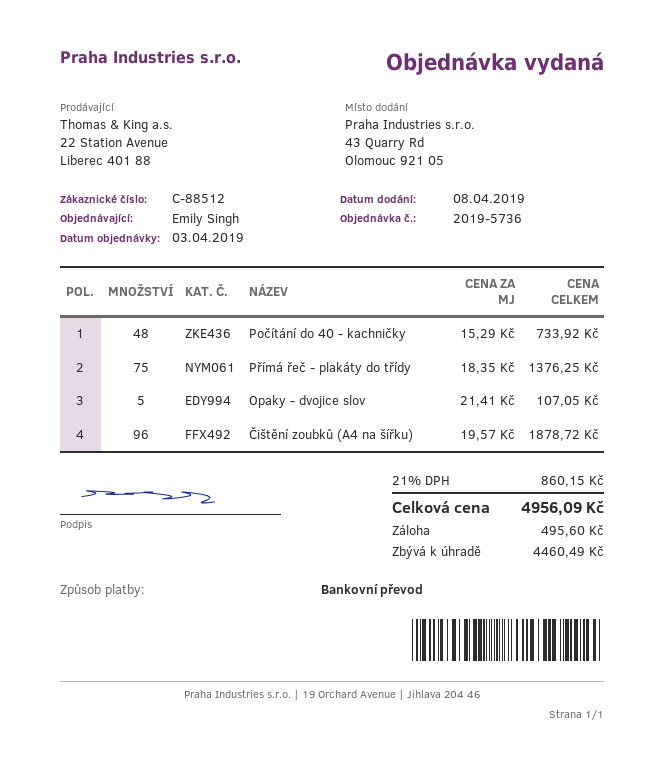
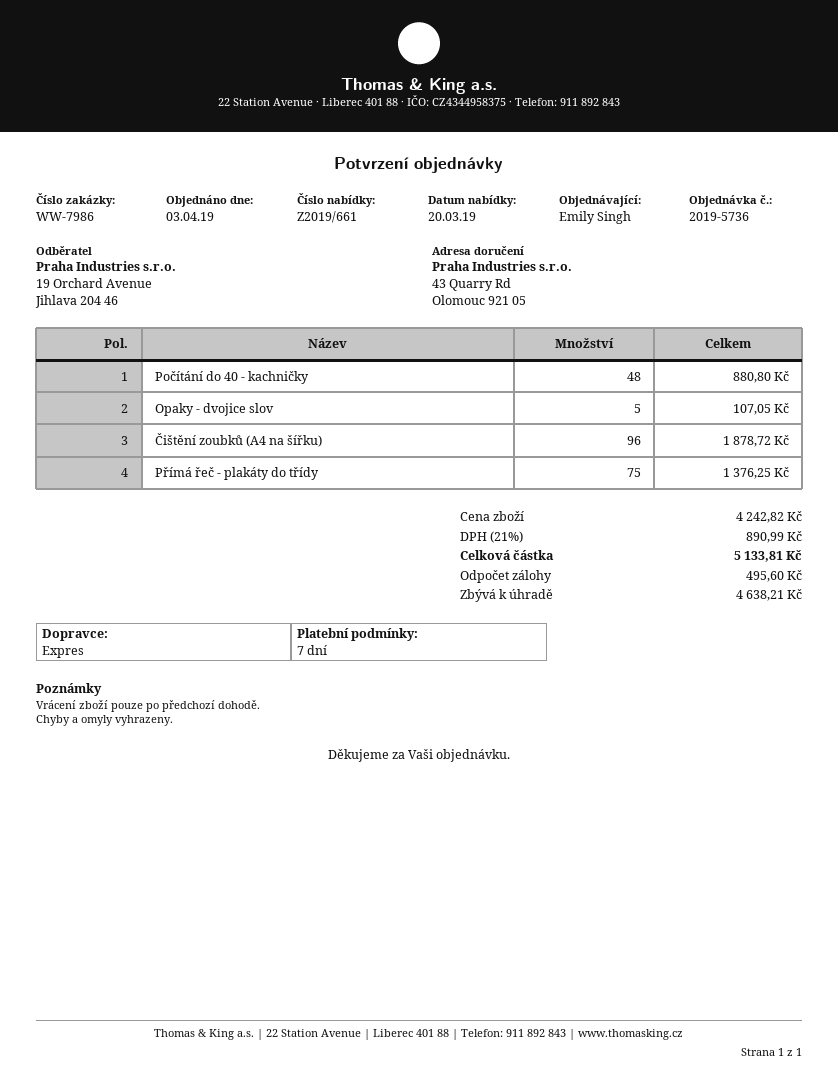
Počítání do 40 - kachničky: 48 for 733.92 -> 48 for 880.80
tax: 21% = 860.15 -> 21% = 890.99
total: 4956.09 -> 5133.81
balance: 4460.49 -> 4638.21

